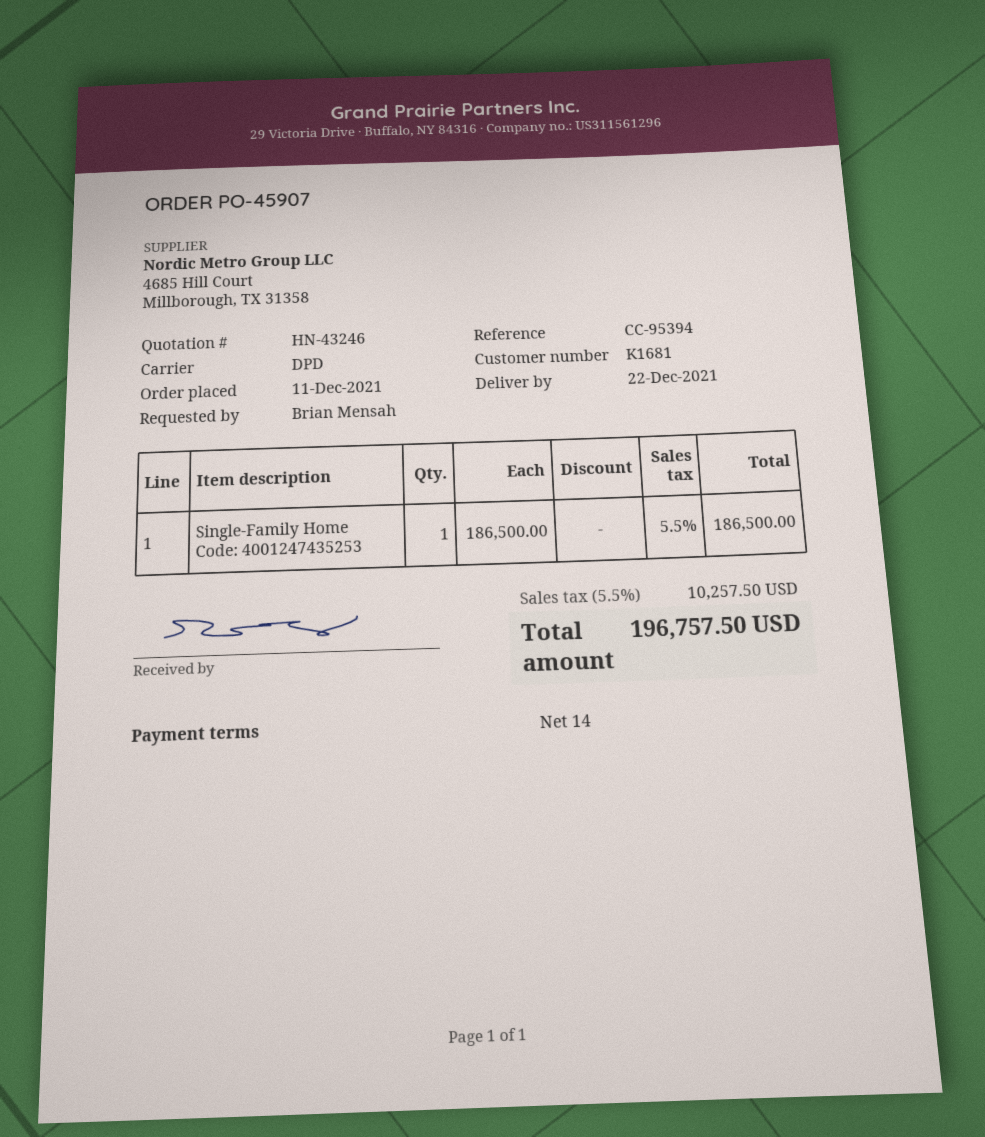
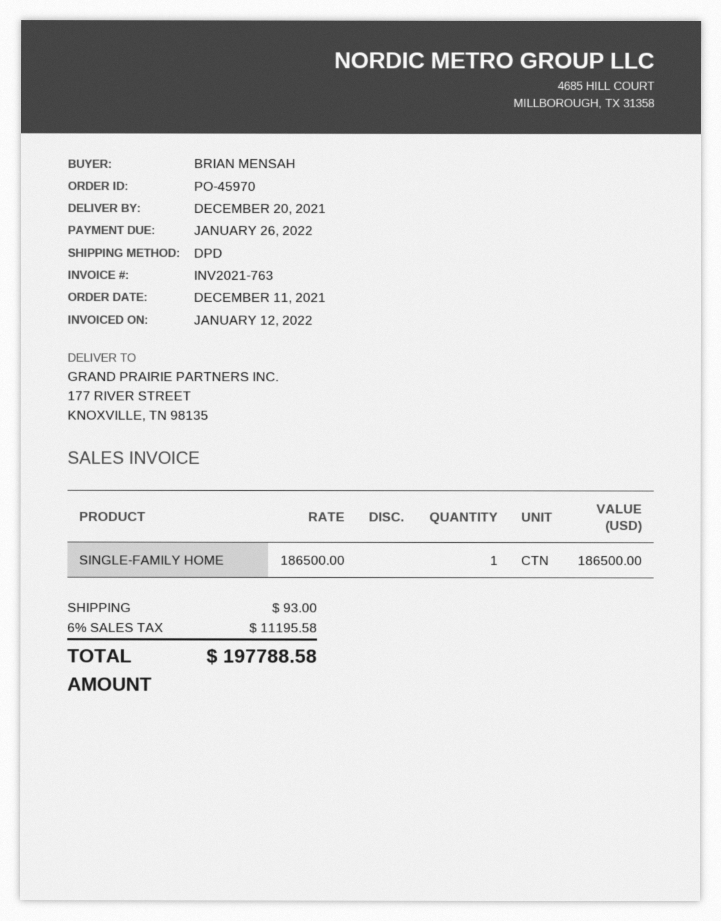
order number: PO-45907 -> PO-45970
delivery date: 2021-12-22 -> 2021-12-20
shipping: none -> 93.00
tax: 5.5% = 10257.50 -> 6% = 11195.58
total: 196757.50 -> 197788.58

